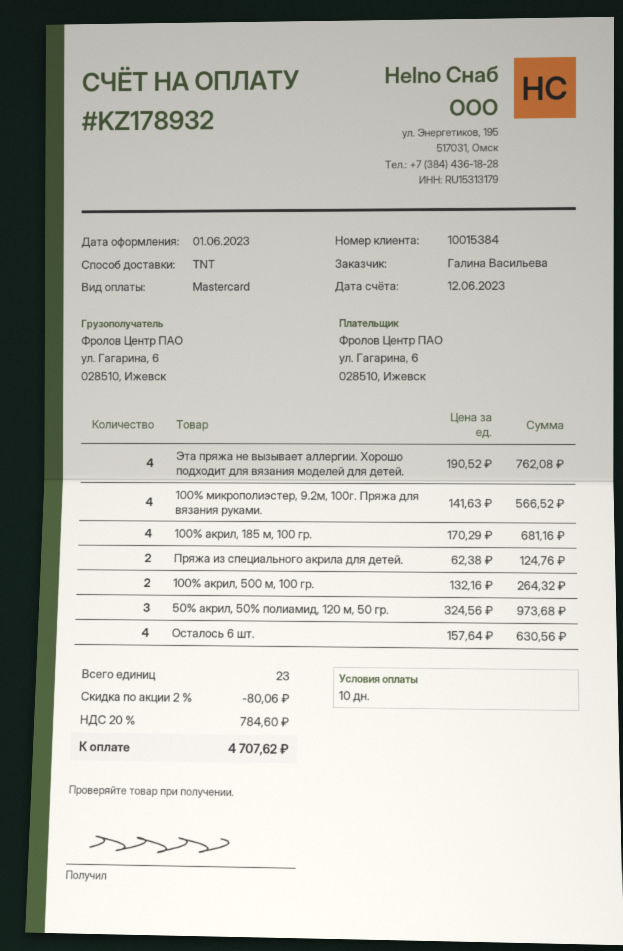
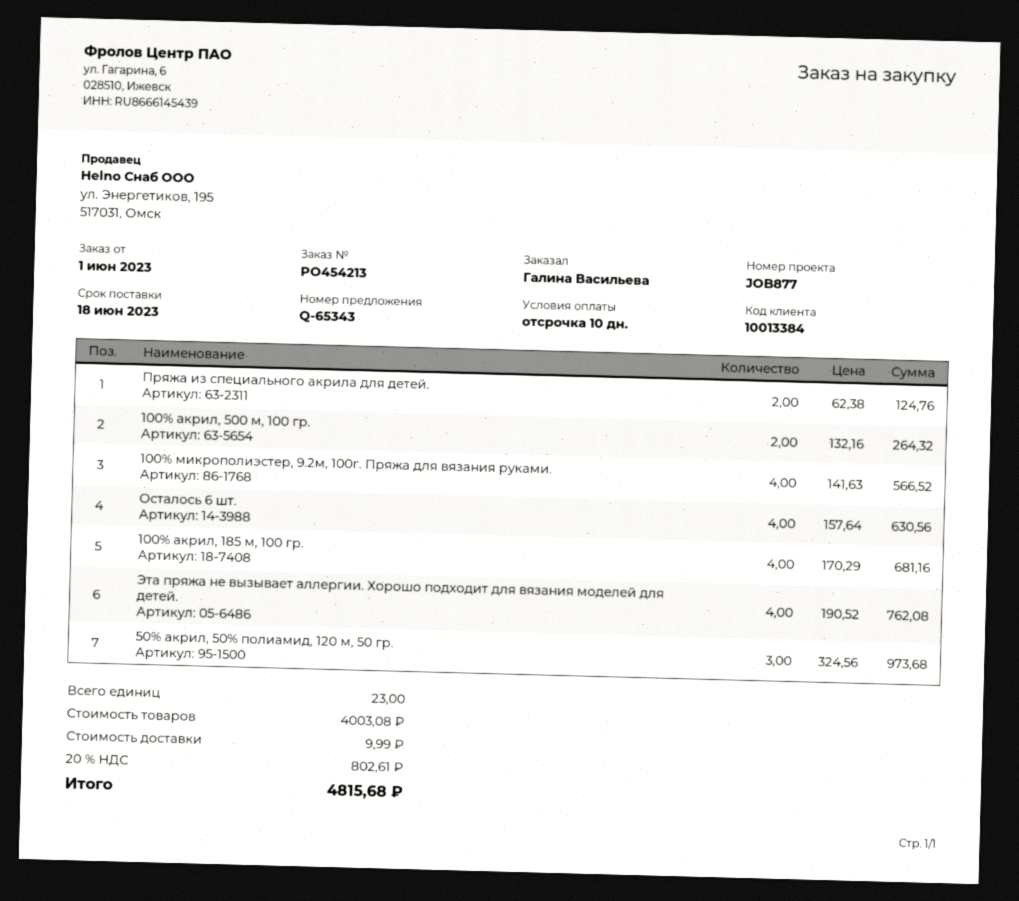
customer number: 10015384 -> 10013384
discount: 2% = 80.06 -> none
shipping: none -> 9.99
tax: 20% = 784.60 -> 20% = 802.61
total: 4707.62 -> 4815.68

